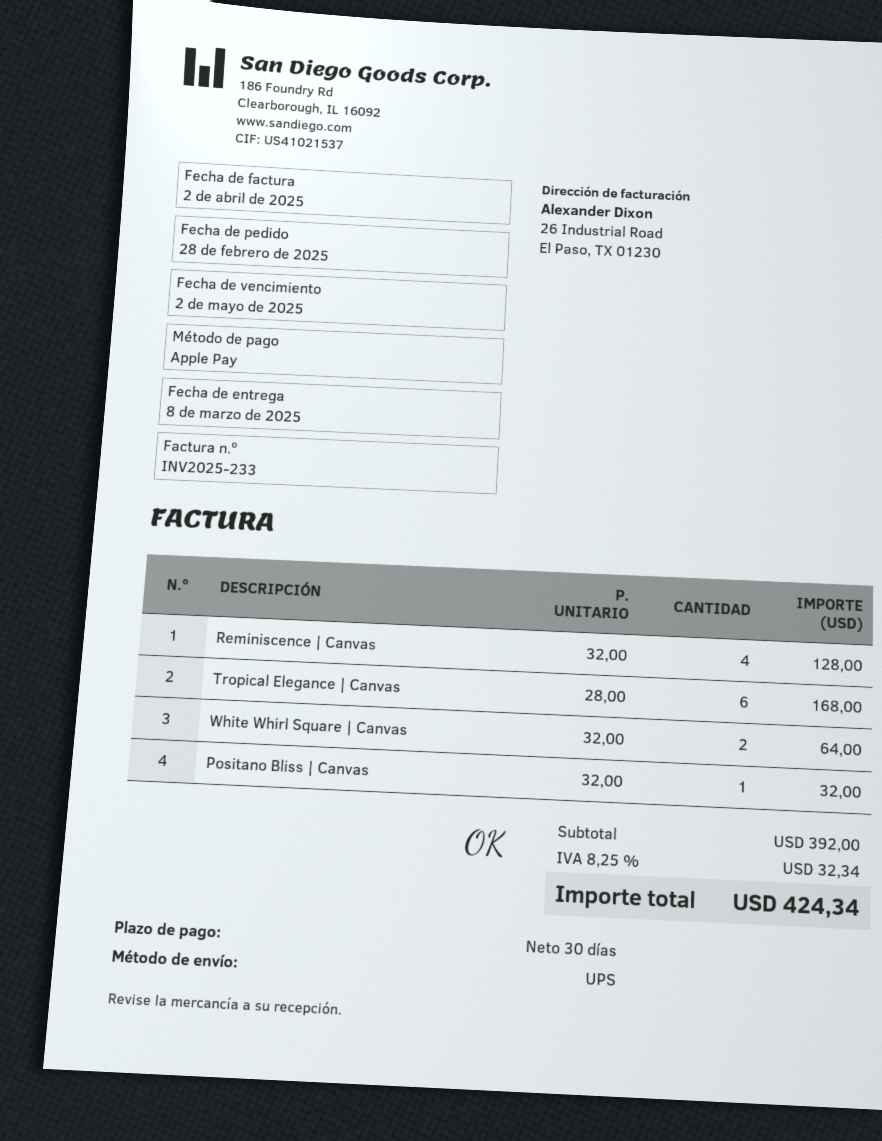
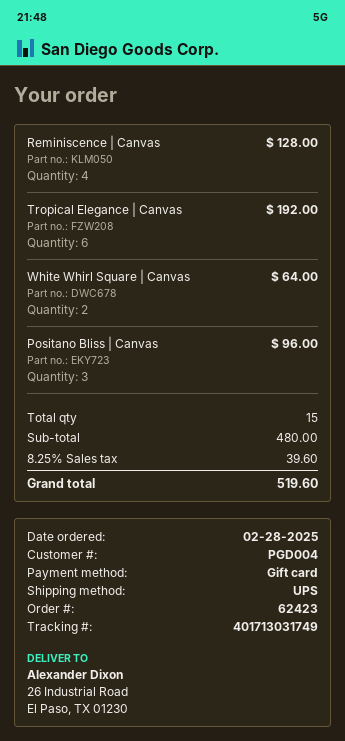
payment method: Apple Pay -> gift card
Tropical Elegance | Canvas: 6 for 168.00 -> 6 for 192.00
Positano Bliss | Canvas: 1 for 32.00 -> 3 for 96.00
subtotal: 392.00 -> 480.00
tax: 8.25% = 32.34 -> 8.25% = 39.60
total: 424.34 -> 519.60

